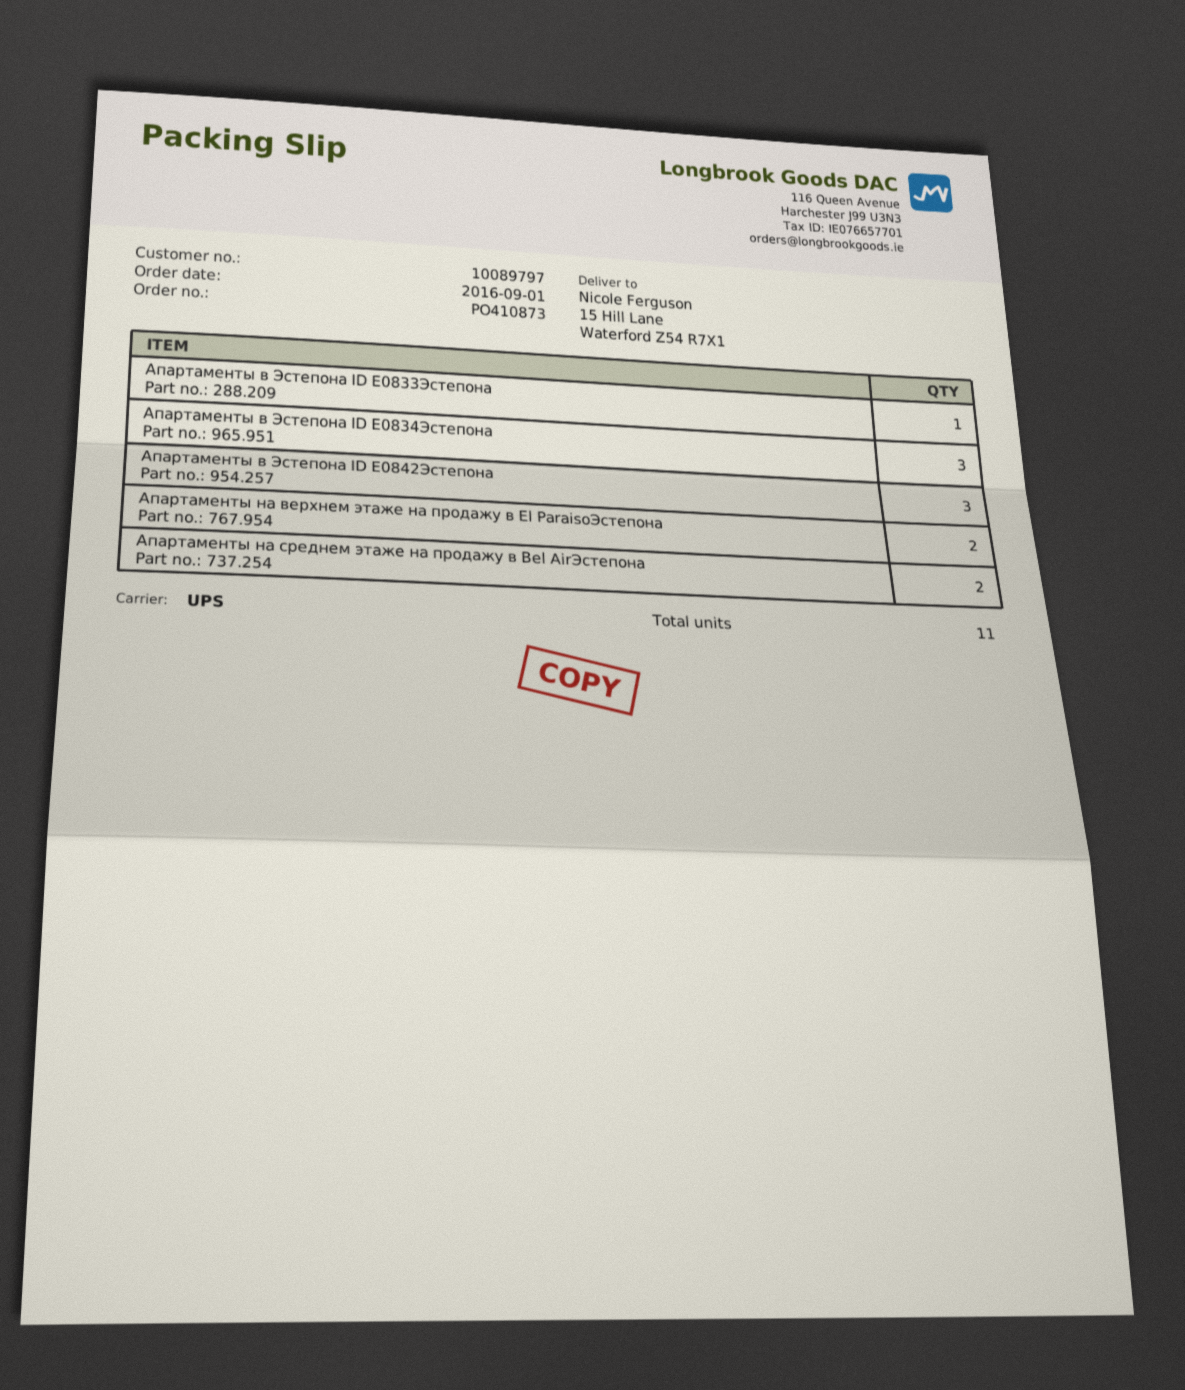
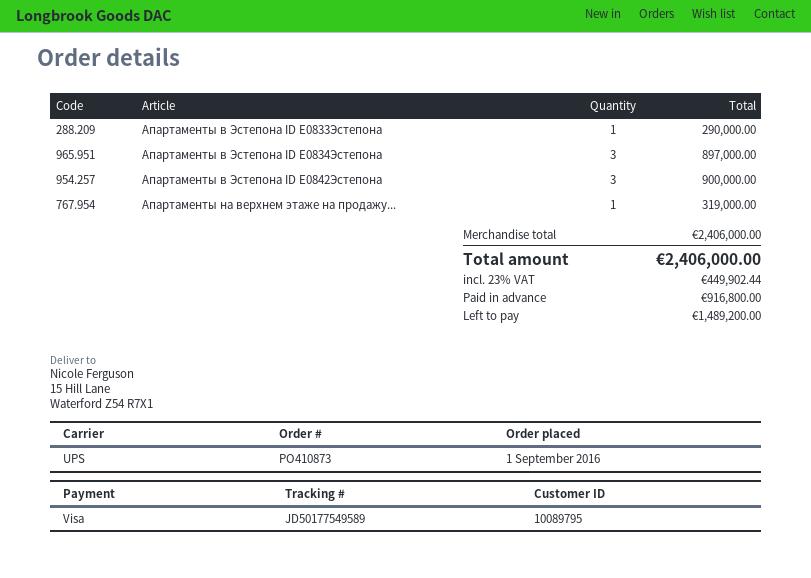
customer number: 10089797 -> 10089795
Апартаменты на верхнем этаже на продажу в El ParaisoЭстепона: 2 -> 1
Апартаменты на среднем этаже на продажу в Bel AirЭстепона: 2 -> none

